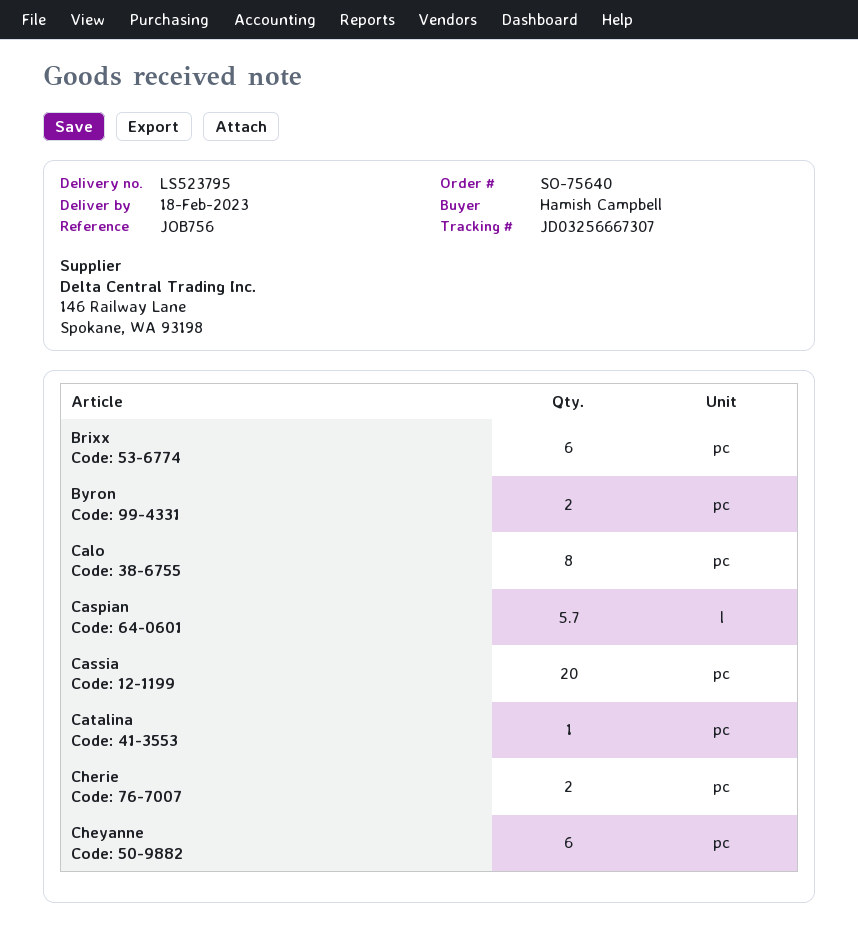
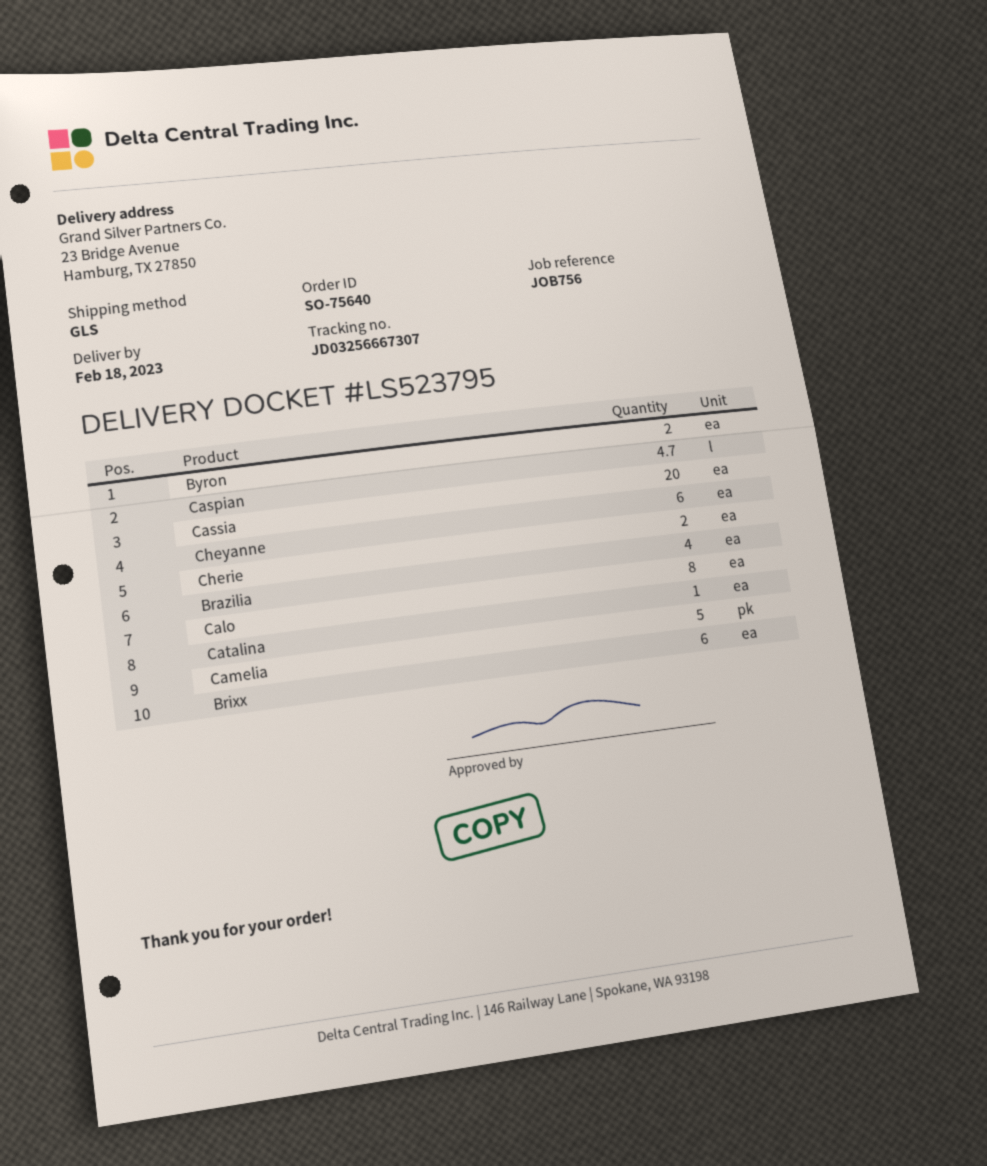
Caspian: 5.7 -> 4.7
Brazilia: none -> 4
Camelia: none -> 5

